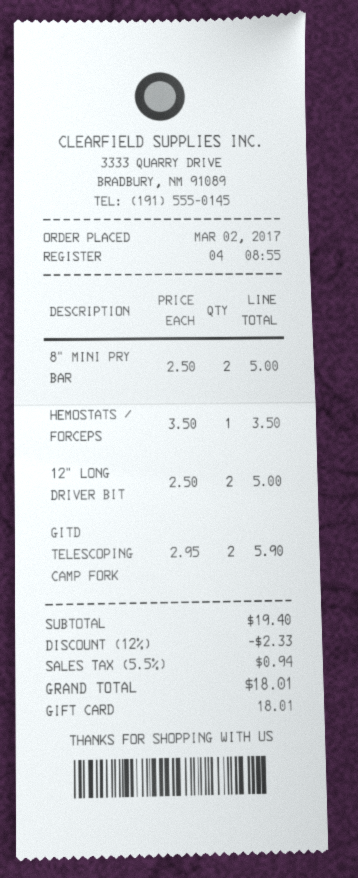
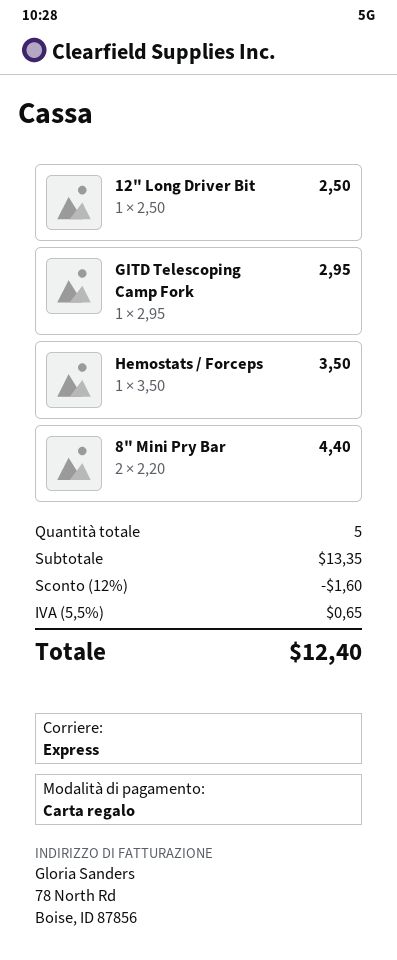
8" MINI PRY BAR: 2 x 2.50 = 5.00 -> 2 x 2.20 = 4.40
12" LONG DRIVER BIT: 2 x 2.50 = 5.00 -> 1 x 2.50 = 2.50
GITD TELESCOPING CAMP FORK: 2 x 2.95 = 5.90 -> 1 x 2.95 = 2.95
subtotal: 19.40 -> 13.35
discount: 12% = 2.33 -> 12% = 1.60
tax: 5.5% = 0.94 -> 5.5% = 0.65
total: 18.01 -> 12.40

